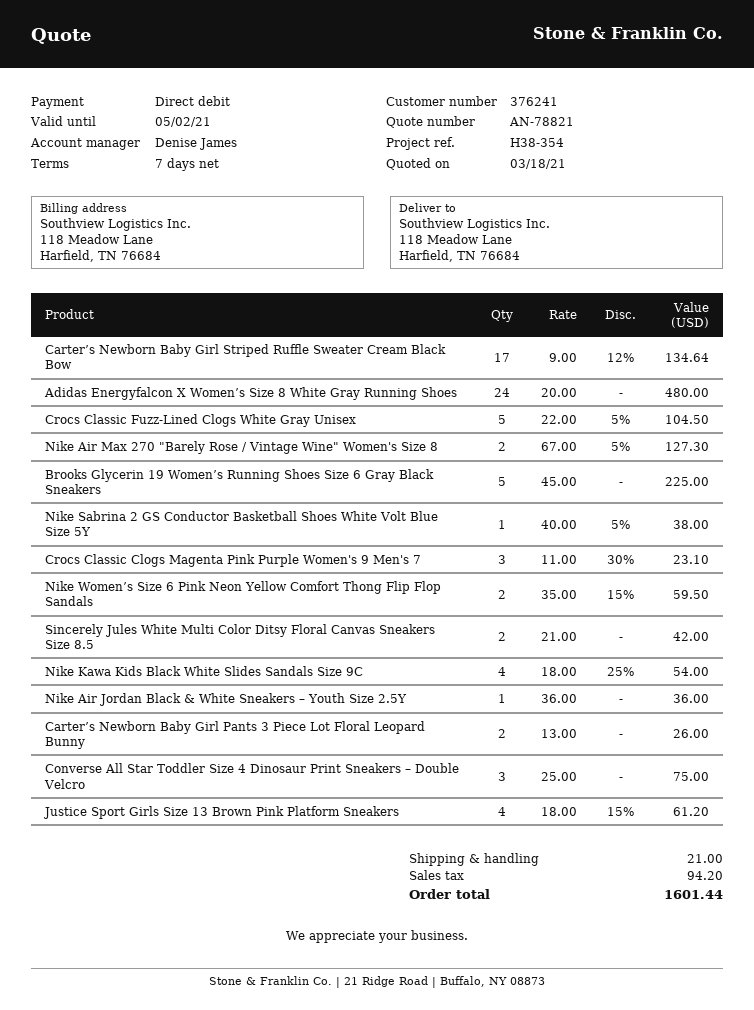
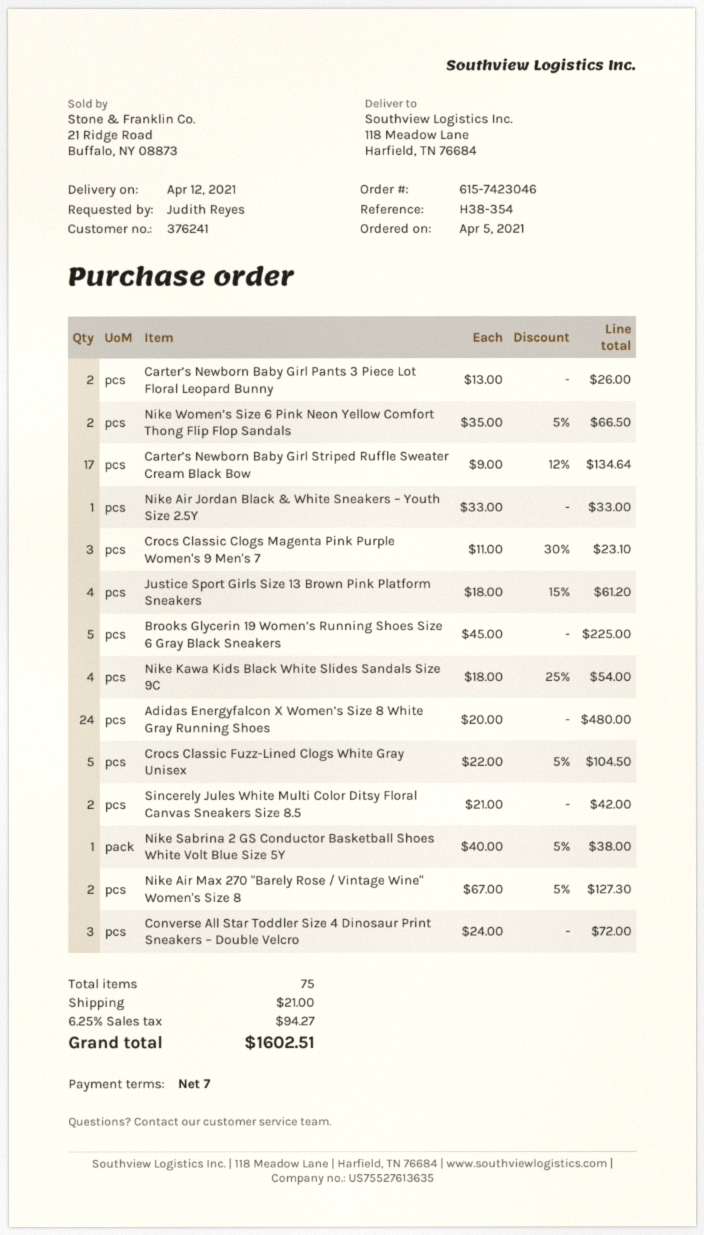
Nike Women’s Size 6 Pink Neon Yellow Comfort Thong Flip Flop Sandals: 2 x 35.00 - 15% = 59.50 -> 2 x 35.00 - 5% = 66.50
Nike Air Jordan Black & White Sneakers – Youth Size 2.5Y: 1 x 36.00 = 36.00 -> 1 x 33.00 = 33.00
Converse All Star Toddler Size 4 Dinosaur Print Sneakers – Double Velcro: 3 x 25.00 = 75.00 -> 3 x 24.00 = 72.00
tax: 94.20 -> 94.27
total: 1601.44 -> 1602.51

